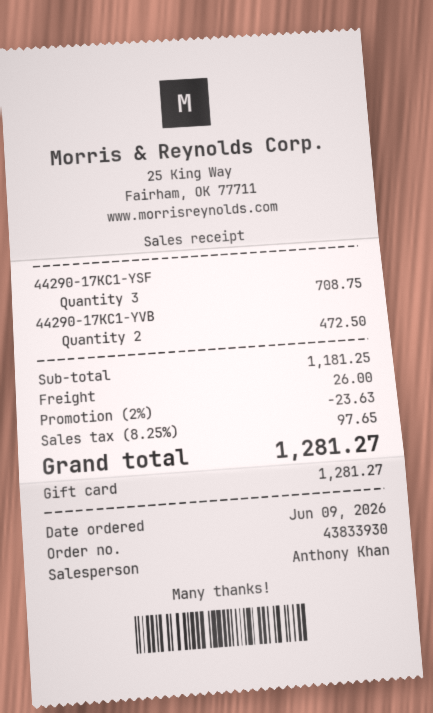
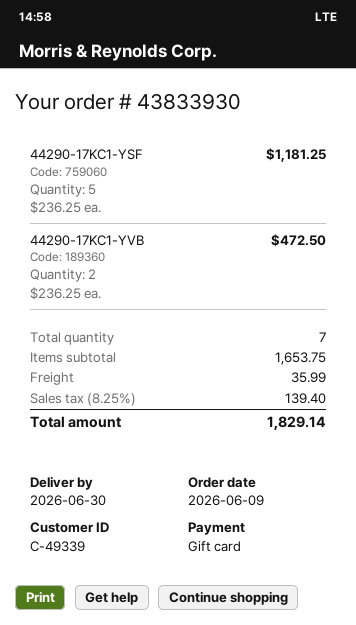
44290-17KC1-YSF: 3 for 708.75 -> 5 for 1181.25
subtotal: 1181.25 -> 1653.75
discount: 2% = 23.63 -> none
shipping: 26.00 -> 35.99
tax: 8.25% = 97.65 -> 8.25% = 139.40
total: 1281.27 -> 1829.14

